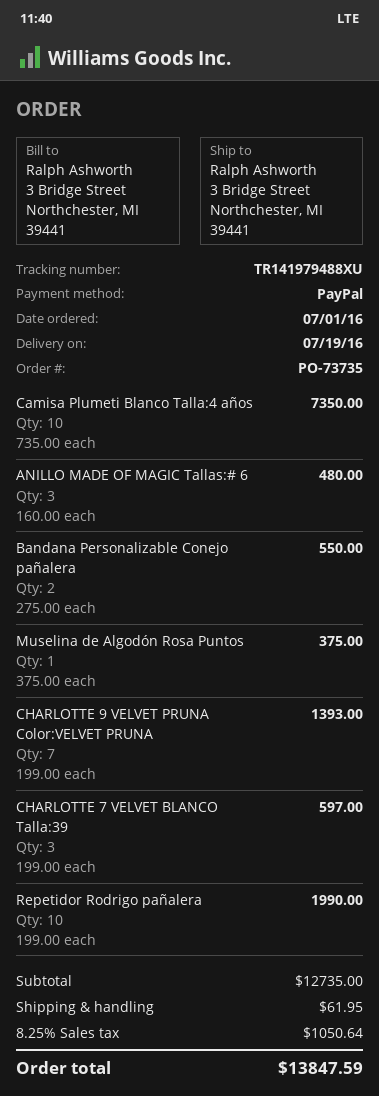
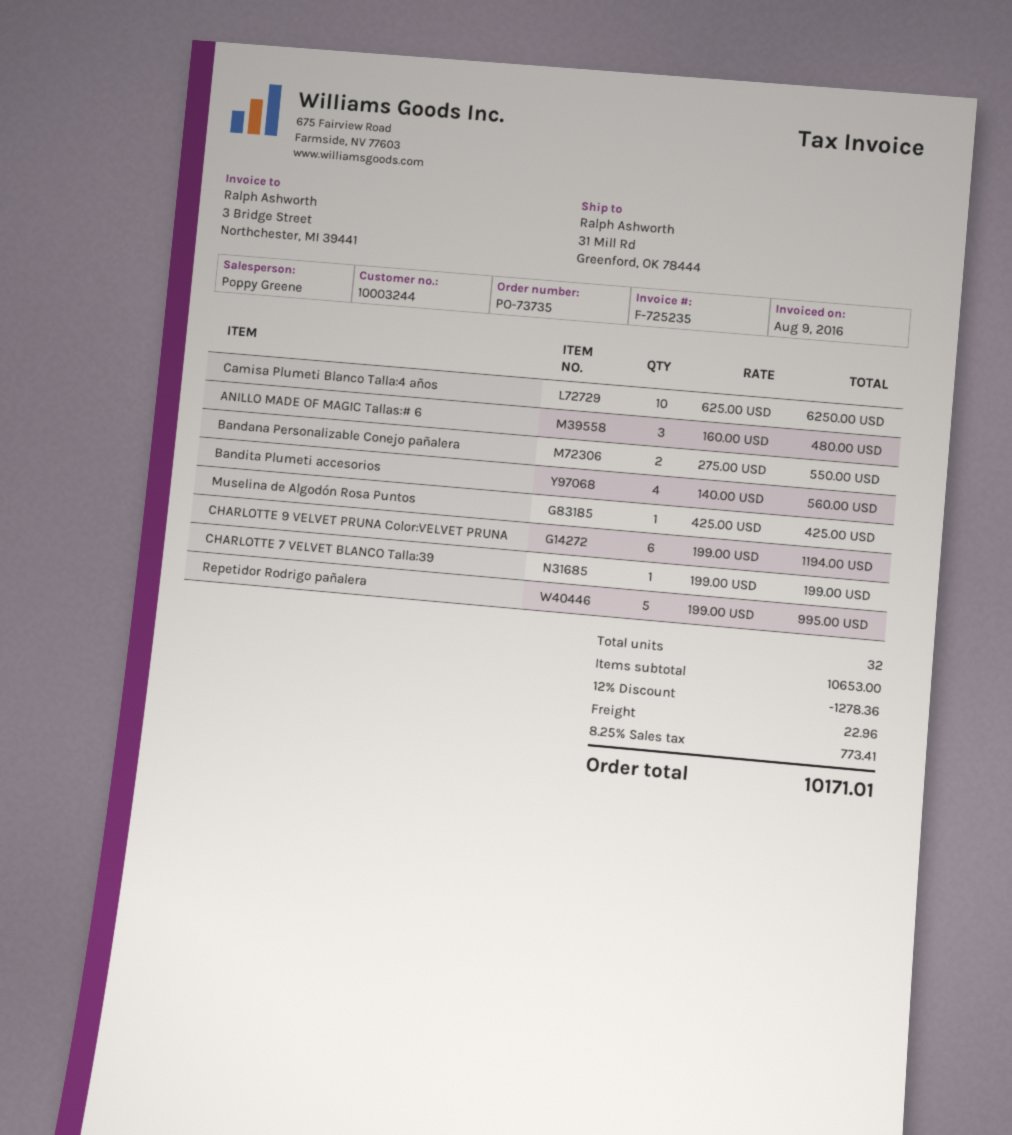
ship to: 3 Bridge Street, Northchester, MI 39441 -> 31 Mill Rd, Greenford, OK 78444
Camisa Plumeti Blanco Talla:4 años: 10 x 735.00 = 7350.00 -> 10 x 625.00 = 6250.00
Muselina de Algodón Rosa Puntos: 1 x 375.00 = 375.00 -> 1 x 425.00 = 425.00
CHARLOTTE 9 VELVET PRUNA Color:VELVET PRUNA: 7 x 199.00 = 1393.00 -> 6 x 199.00 = 1194.00
CHARLOTTE 7 VELVET BLANCO Talla:39: 3 x 199.00 = 597.00 -> 1 x 199.00 = 199.00
Repetidor Rodrigo pañalera: 10 x 199.00 = 1990.00 -> 5 x 199.00 = 995.00
Bandita Plumeti accesorios: none -> 4 x 140.00 = 560.00
subtotal: 12735.00 -> 10653.00
discount: none -> 12% = 1278.36
shipping: 61.95 -> 22.96
tax: 8.25% = 1050.64 -> 8.25% = 773.41
total: 13847.59 -> 10171.01

